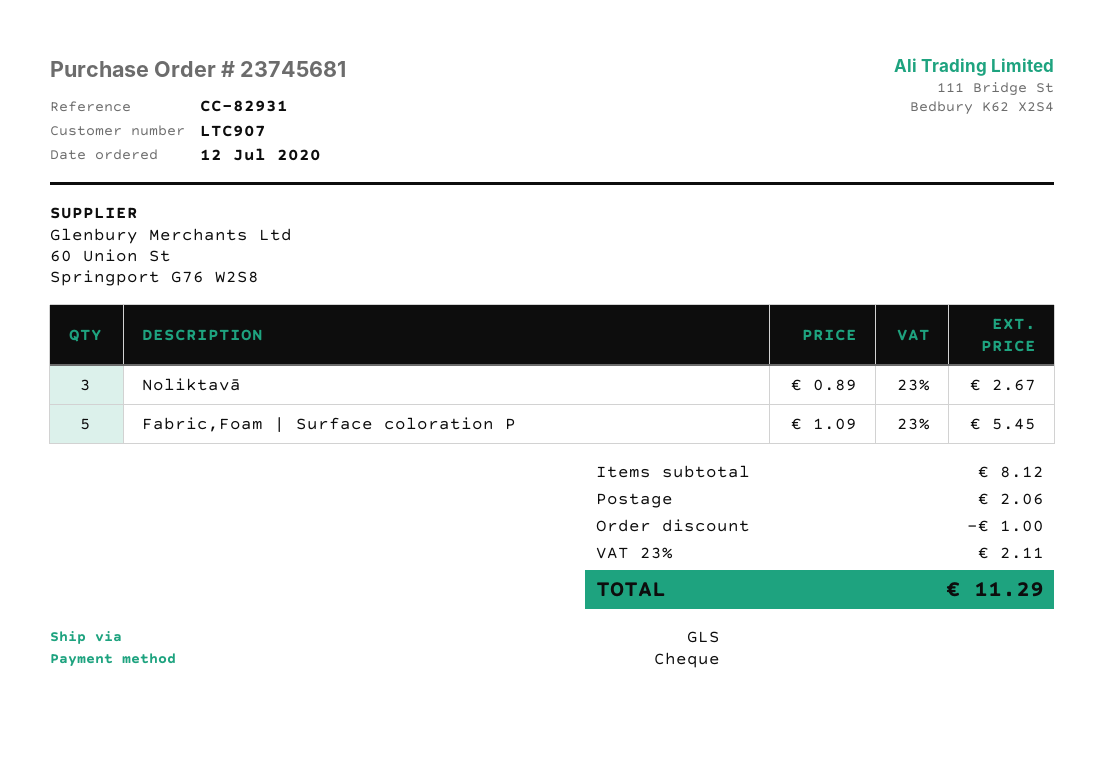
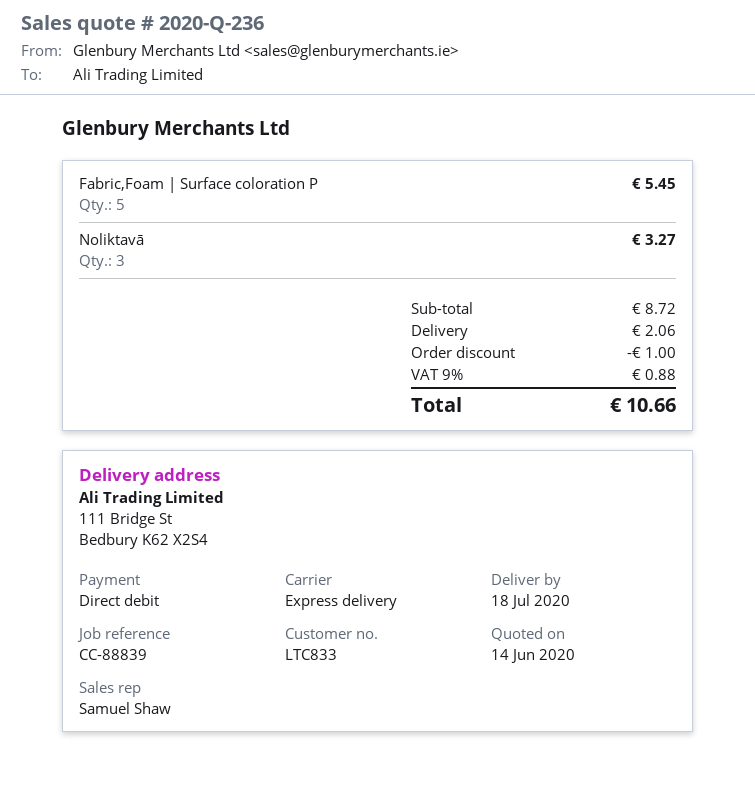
customer number: LTC907 -> LTC833
reference: CC-82931 -> CC-88839
payment method: cheque -> direct debit
shipping method: GLS -> express
Noliktavā: 3 for 2.67 -> 3 for 3.27
subtotal: 8.12 -> 8.72
tax: 23% = 2.11 -> 9% = 0.88
total: 11.29 -> 10.66

